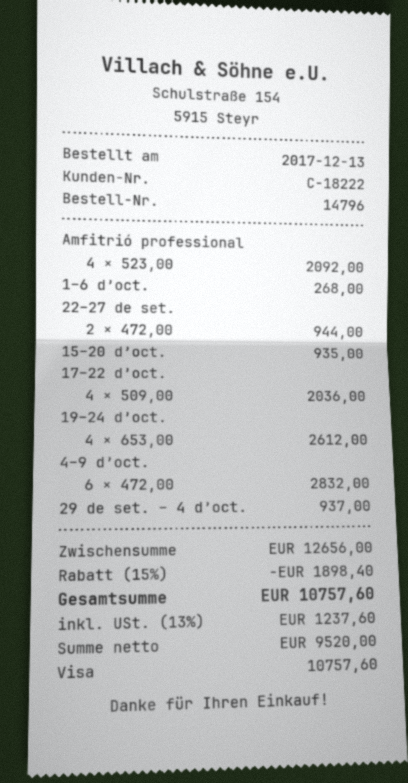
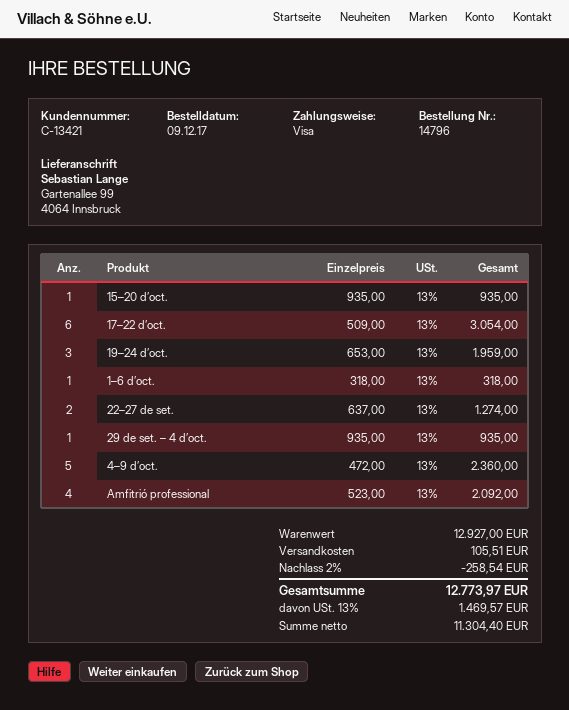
order date: 2017-12-13 -> 2017-12-09
customer number: C-18222 -> C-13421
1–6 d’oct.: 1 x 268.00 = 268.00 -> 1 x 318.00 = 318.00
22–27 de set.: 2 x 472.00 = 944.00 -> 2 x 637.00 = 1274.00
17–22 d’oct.: 4 x 509.00 = 2036.00 -> 6 x 509.00 = 3054.00
19–24 d’oct.: 4 x 653.00 = 2612.00 -> 3 x 653.00 = 1959.00
4–9 d’oct.: 6 x 472.00 = 2832.00 -> 5 x 472.00 = 2360.00
29 de set. – 4 d’oct.: 1 x 937.00 = 937.00 -> 1 x 935.00 = 935.00
subtotal: 12656.00 -> 12927.00
discount: 15% = 1898.40 -> 2% = 258.54
shipping: none -> 105.51
net: 9520.00 -> 11304.40
tax: 13% = 1237.60 -> 13% = 1469.57
total: 10757.60 -> 12773.97

